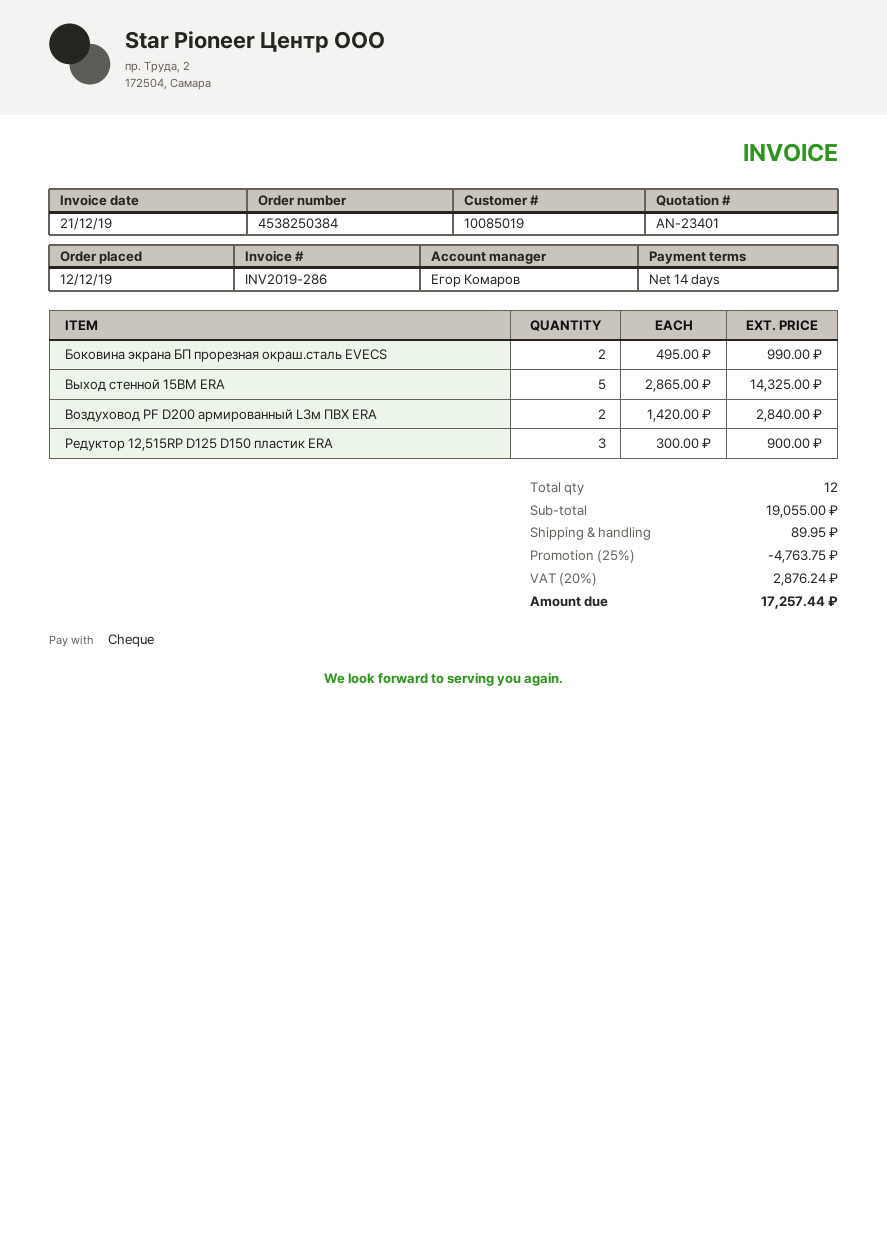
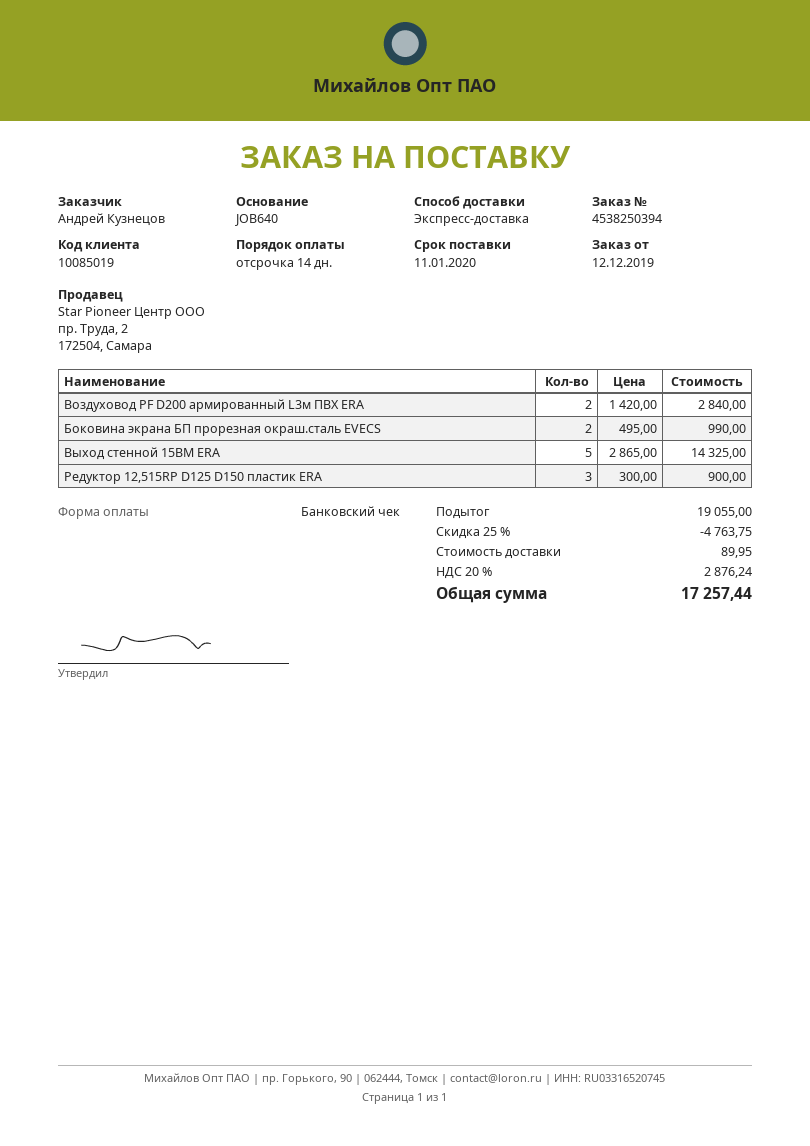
order number: 4538250384 -> 4538250394

